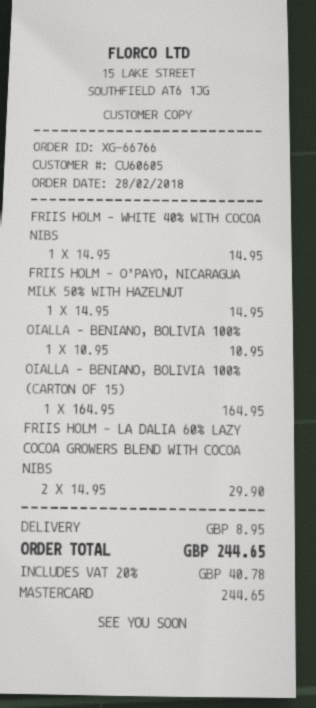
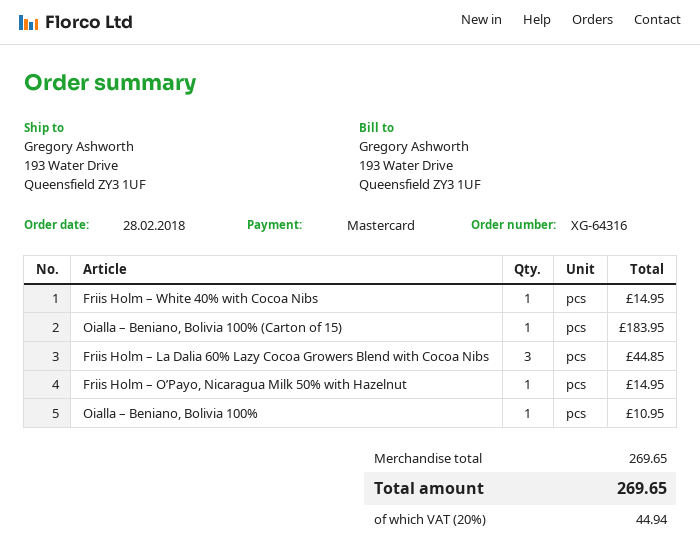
order number: XG-66766 -> XG-64316
OIALLA – BENIANO, BOLIVIA 100% (CARTON OF 15): 1 for 164.95 -> 1 for 183.95
FRIIS HOLM – LA DALIA 60% LAZY COCOA GROWERS BLEND WITH COCOA NIBS: 2 for 29.90 -> 3 for 44.85
shipping: 8.95 -> none
tax: 20% = 40.78 -> 20% = 44.94
total: 244.65 -> 269.65

